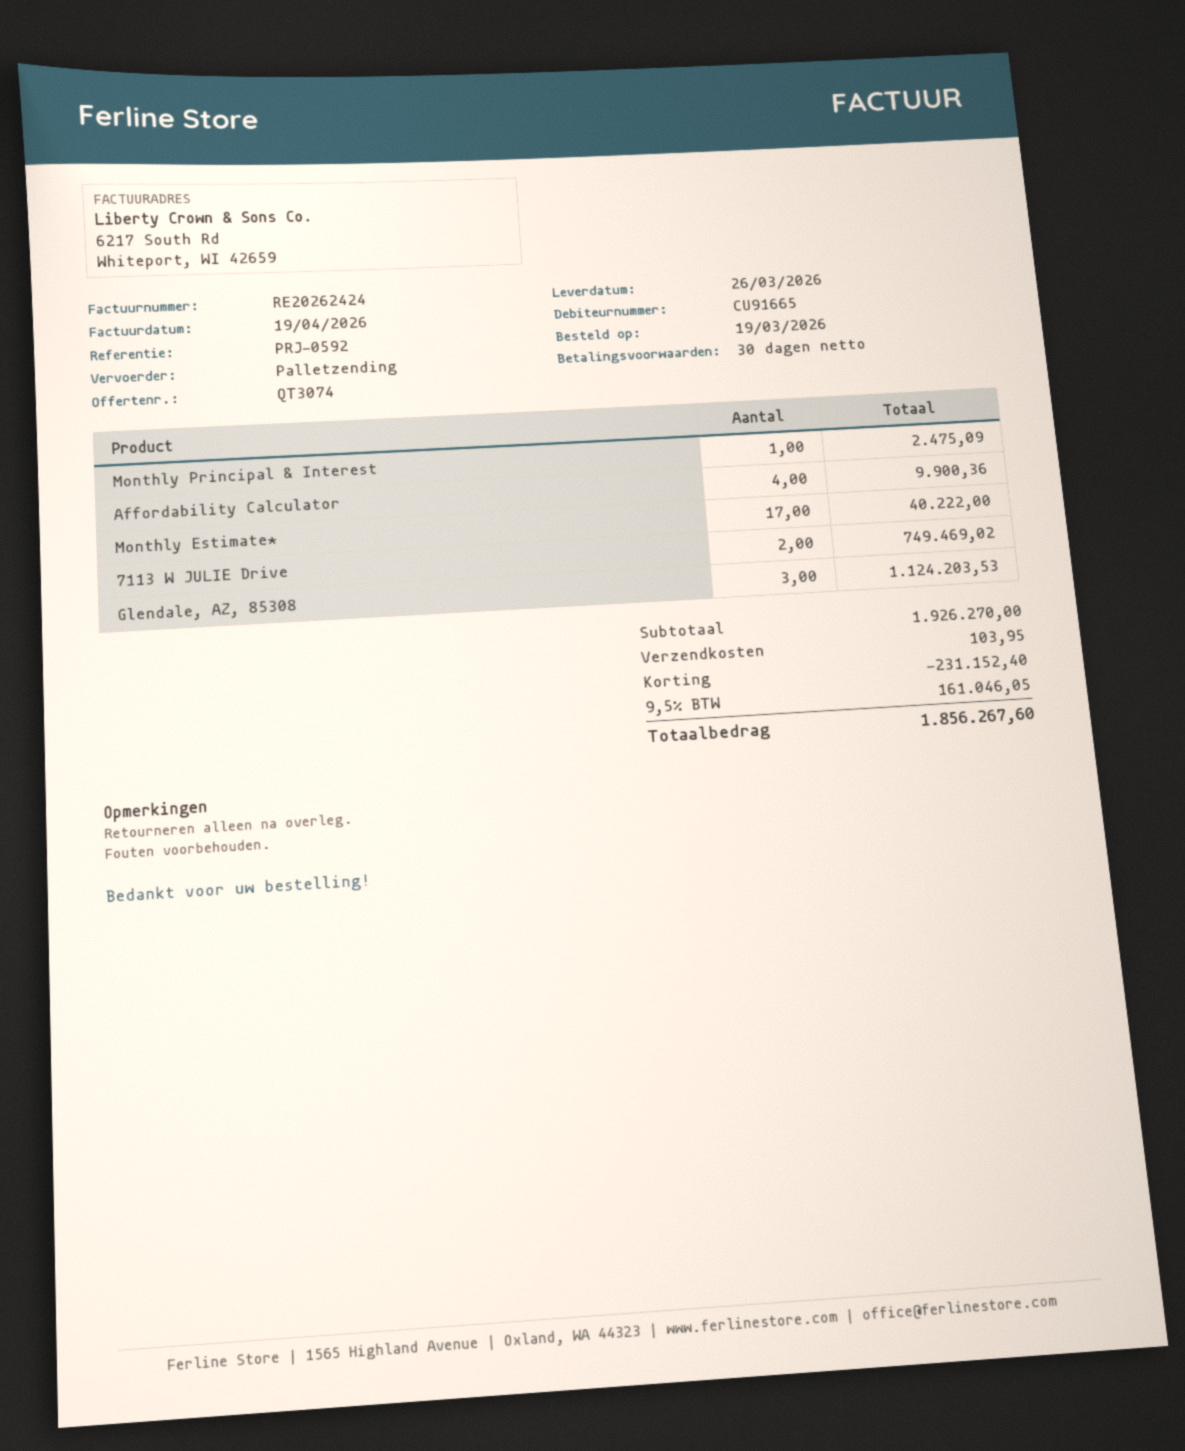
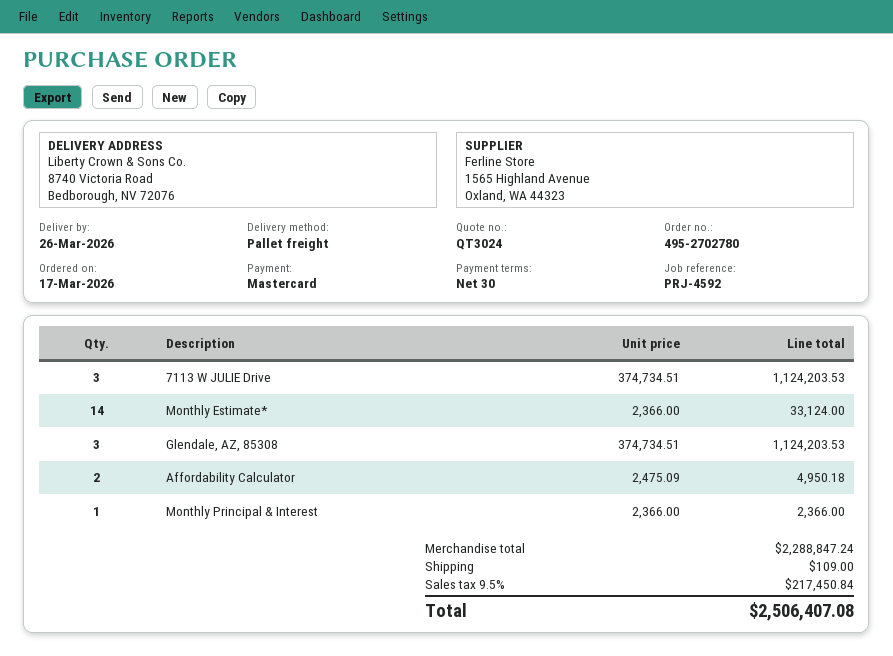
quote number: QT3074 -> QT3024
order date: 2026-03-19 -> 2026-03-17
reference: PRJ-0592 -> PRJ-4592
Monthly Principal & Interest: 1 for 2475.09 -> 1 for 2366.00
Affordability Calculator: 4 for 9900.36 -> 2 for 4950.18
Monthly Estimate*: 17 for 40222.00 -> 14 for 33124.00
7113 W JULIE Drive: 2 for 749469.02 -> 3 for 1124203.53
subtotal: 1926270.00 -> 2288847.24
discount: 231152.40 -> none
shipping: 103.95 -> 109.00
tax: 9.5% = 161046.05 -> 9.5% = 217450.84
total: 1856267.60 -> 2506407.08

